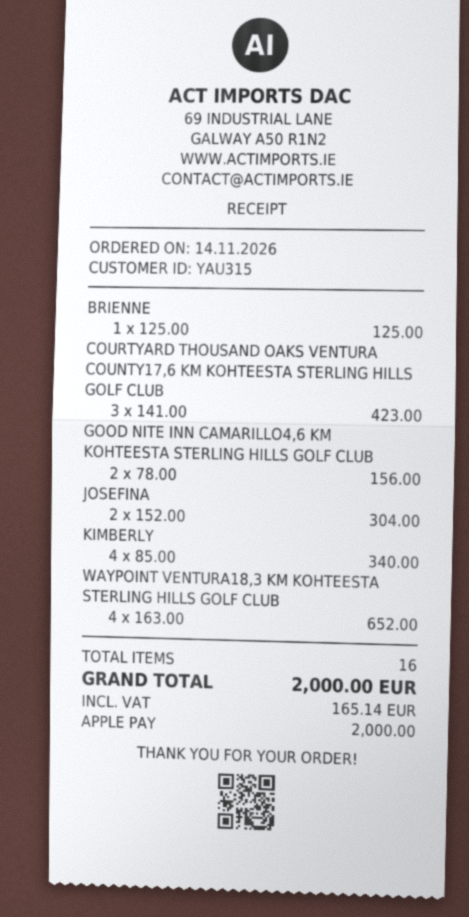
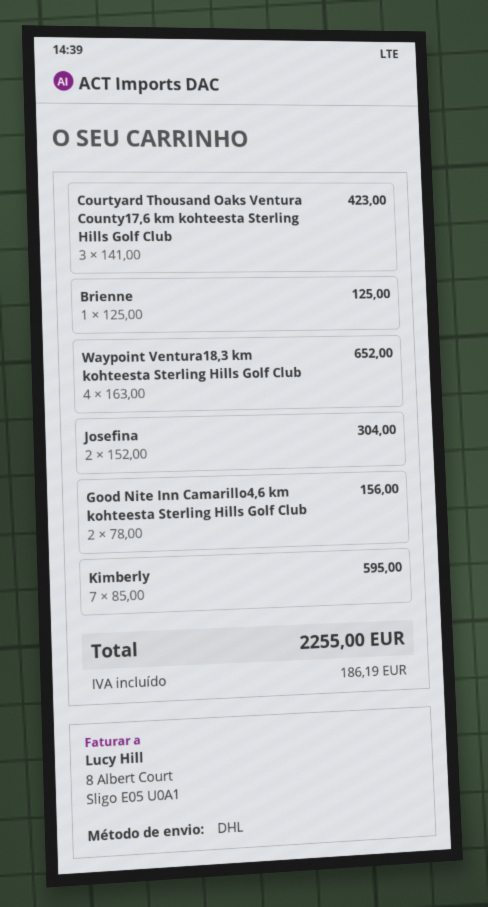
KIMBERLY: 4 x 85.00 = 340.00 -> 7 x 85.00 = 595.00
tax: 165.14 -> 186.19
total: 2000.00 -> 2255.00

